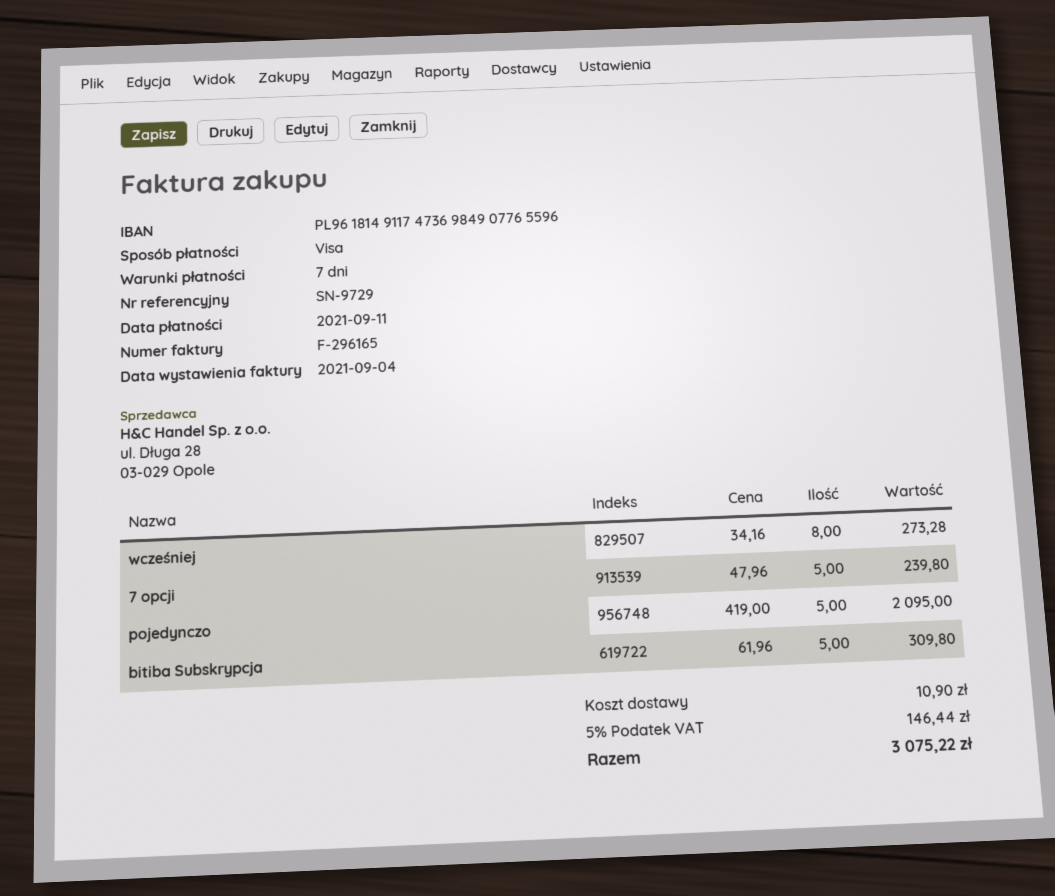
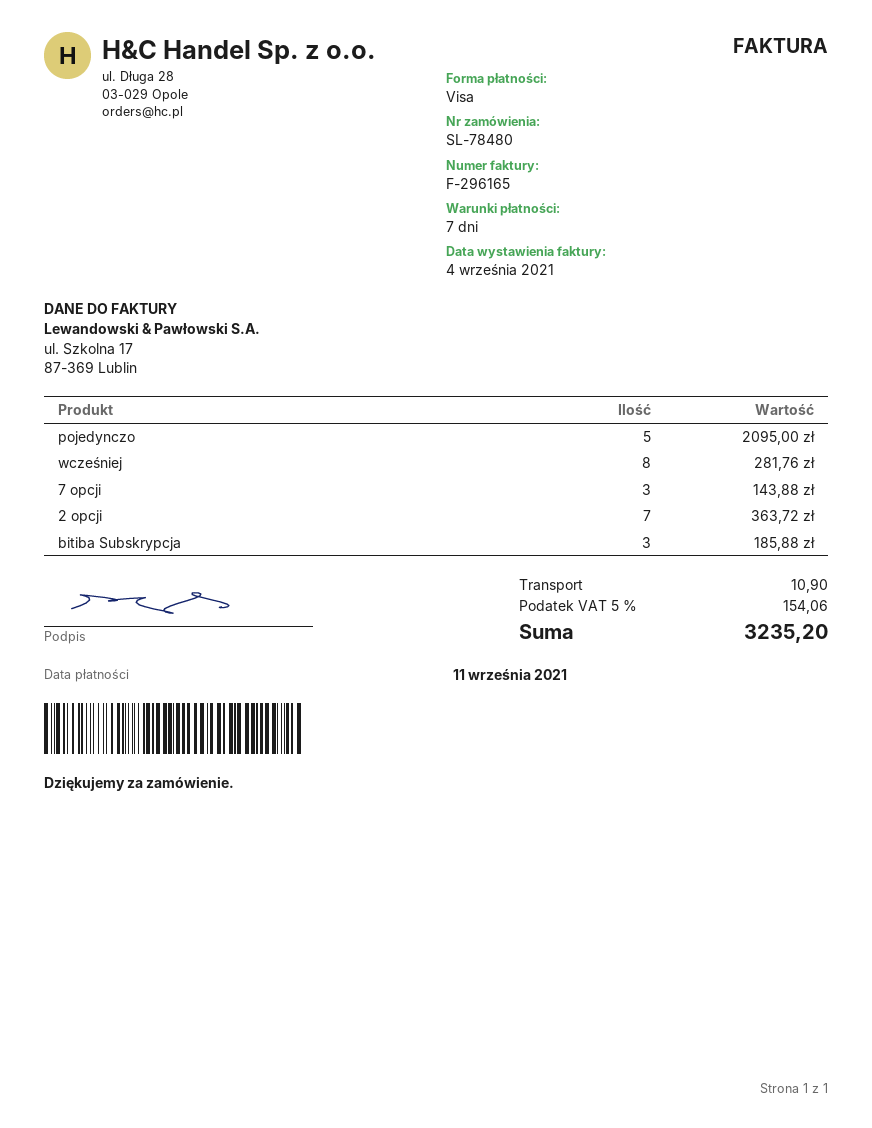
wcześniej: 8 for 273.28 -> 8 for 281.76
7 opcji: 5 for 239.80 -> 3 for 143.88
bitiba Subskrypcja: 5 for 309.80 -> 3 for 185.88
2 opcji: none -> 7 for 363.72
tax: 5% = 146.44 -> 5% = 154.06
total: 3075.22 -> 3235.20

